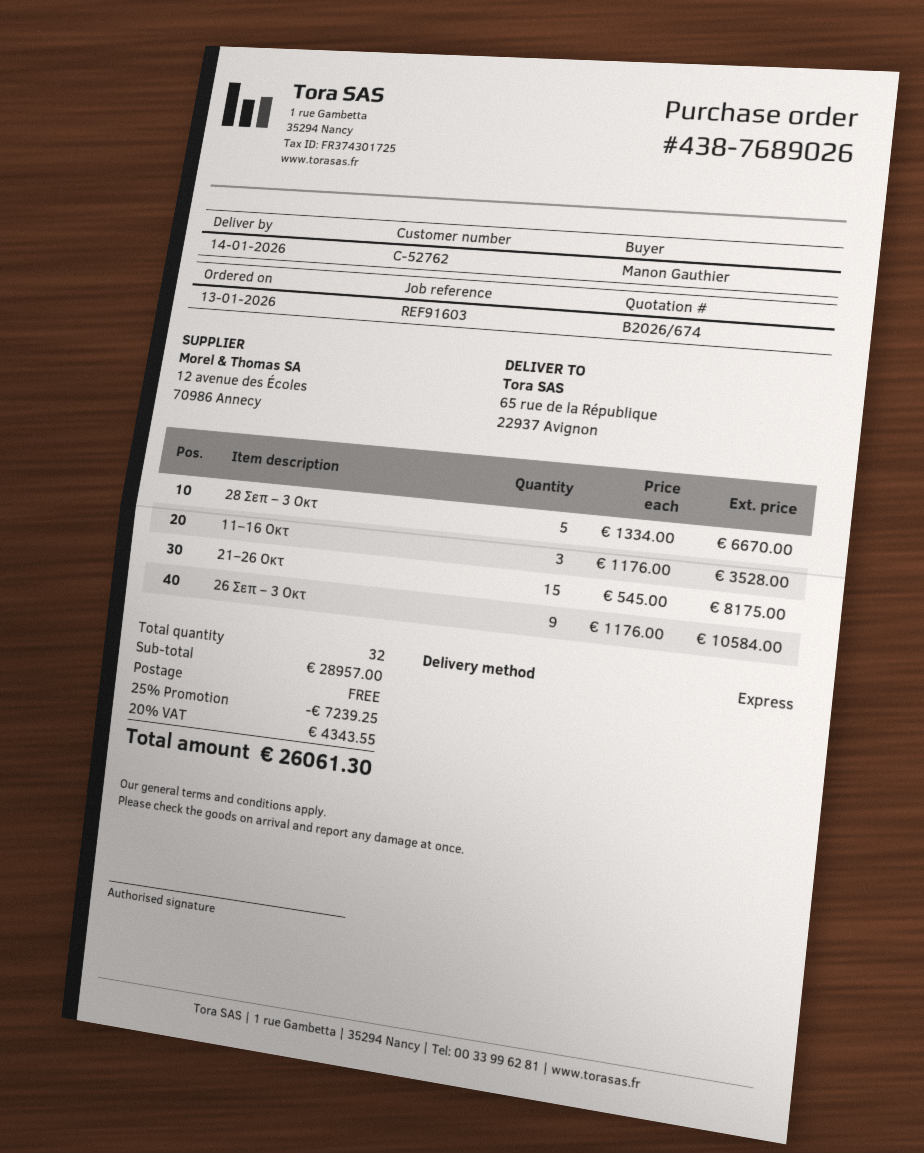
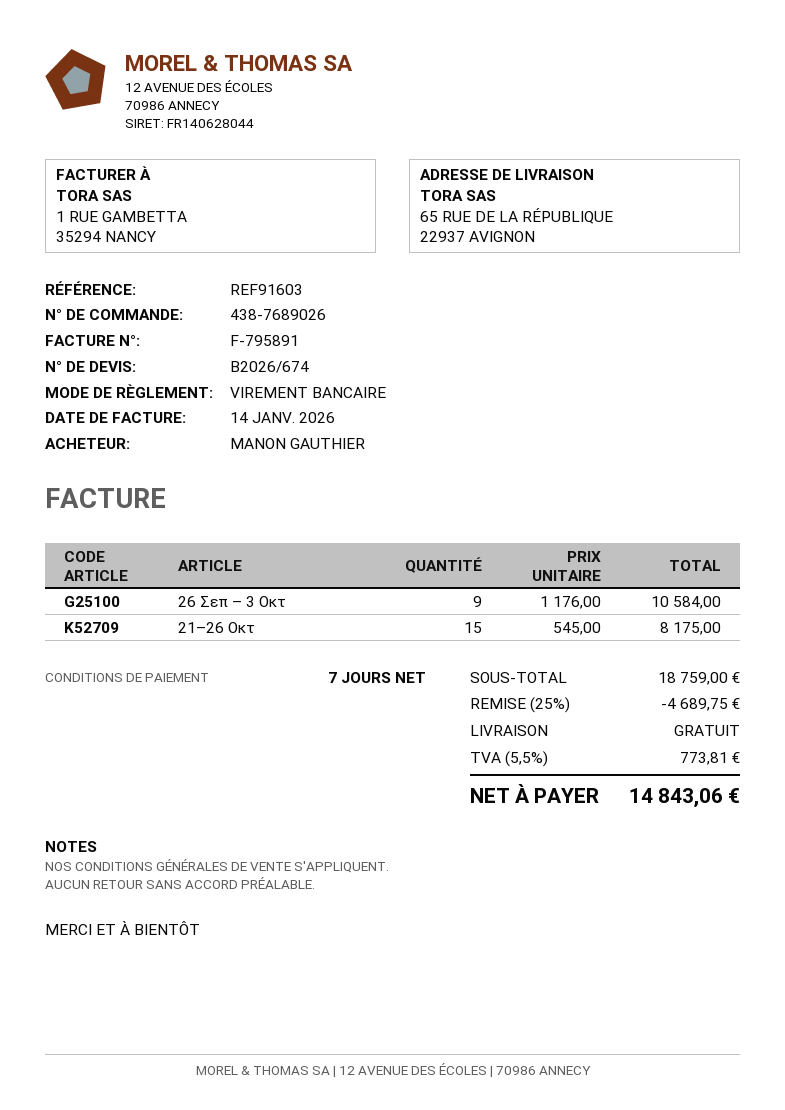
28 Σεπ – 3 Οκτ: 5 x 1334.00 = 6670.00 -> none
11–16 Οκτ: 3 x 1176.00 = 3528.00 -> none
subtotal: 28957.00 -> 18759.00
discount: 25% = 7239.25 -> 25% = 4689.75
tax: 20% = 4343.55 -> 5.5% = 773.81
total: 26061.30 -> 14843.06

